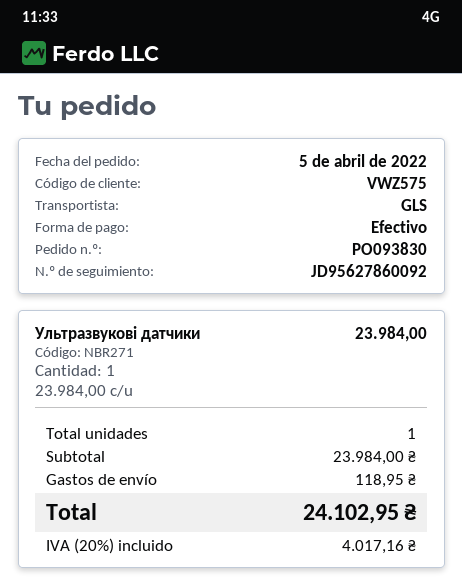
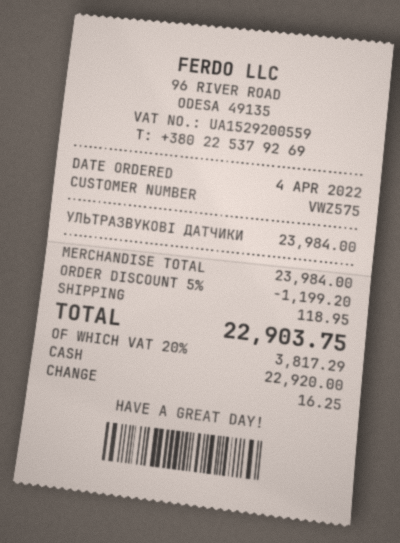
order date: 2022-04-05 -> 2022-04-04
discount: none -> 5% = 1199.20
tax: 20% = 4017.16 -> 20% = 3817.29
total: 24102.95 -> 22903.75

